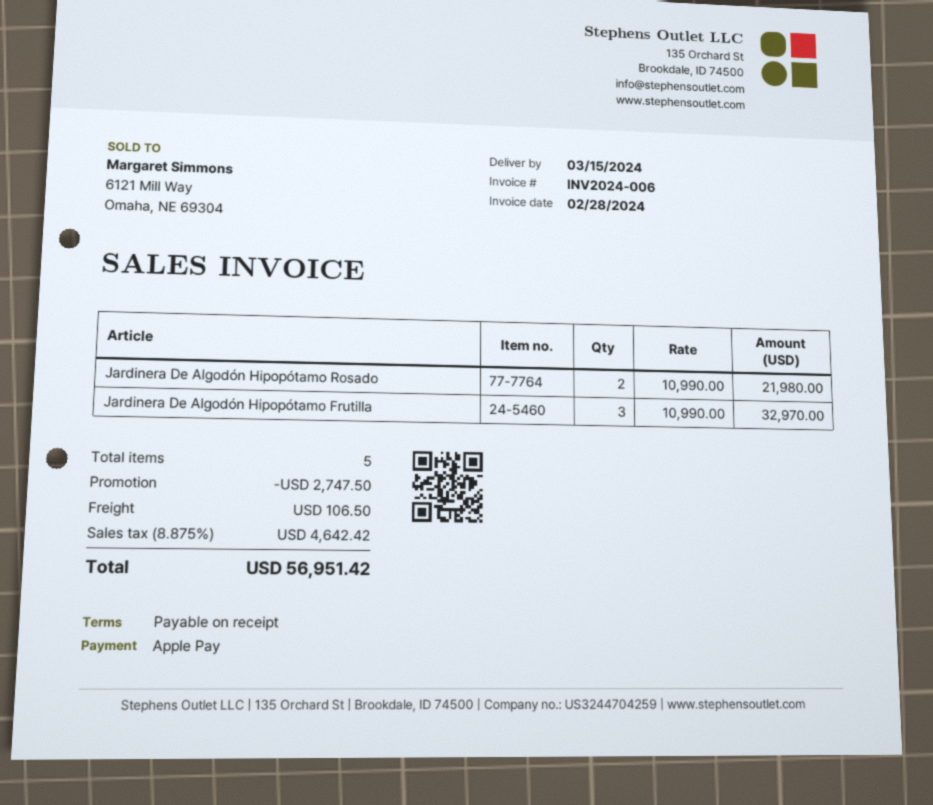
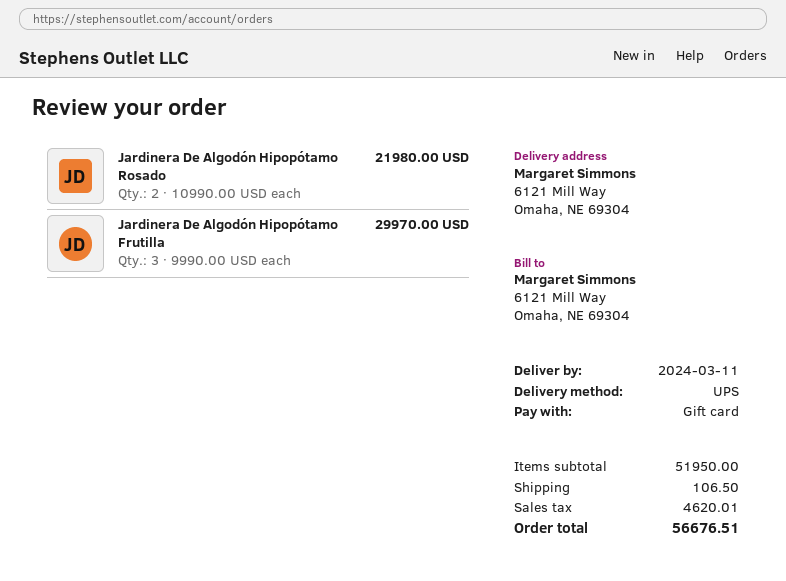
delivery date: 2024-03-15 -> 2024-03-11
payment method: Apple Pay -> gift card
Jardinera De Algodón Hipopótamo Frutilla: 3 x 10990.00 = 32970.00 -> 3 x 9990.00 = 29970.00
discount: 2747.50 -> none
tax: 4642.42 -> 4620.01
total: 56951.42 -> 56676.51

